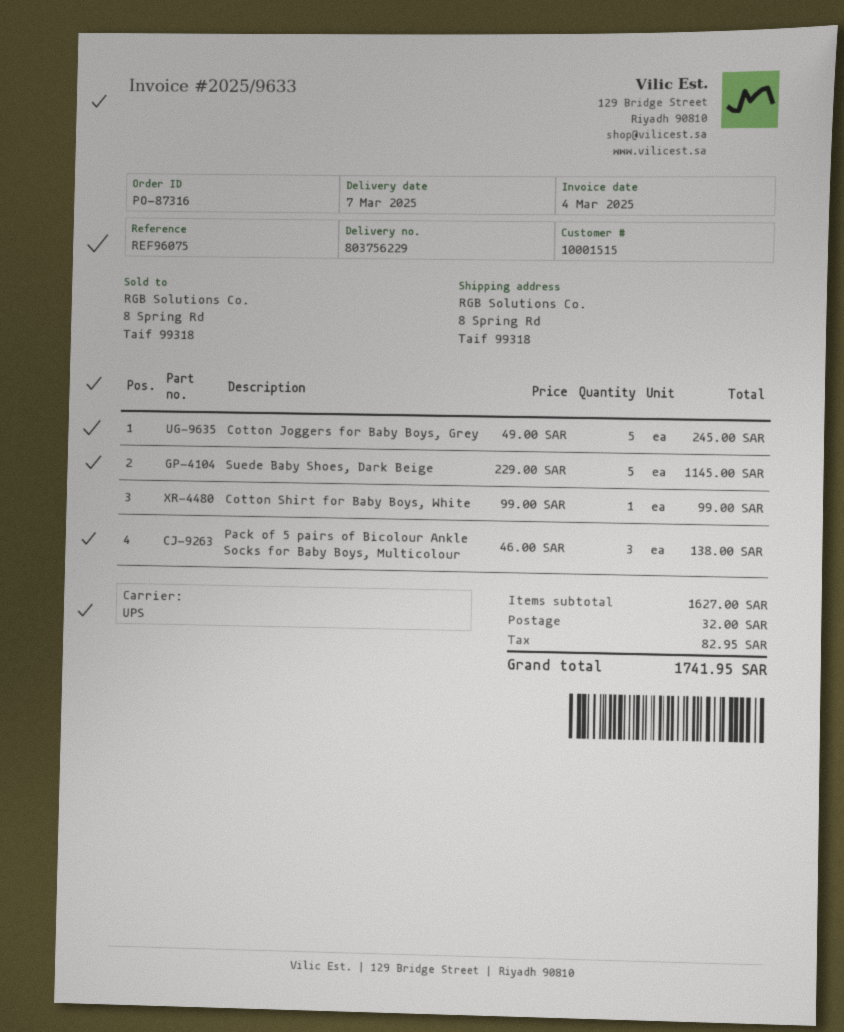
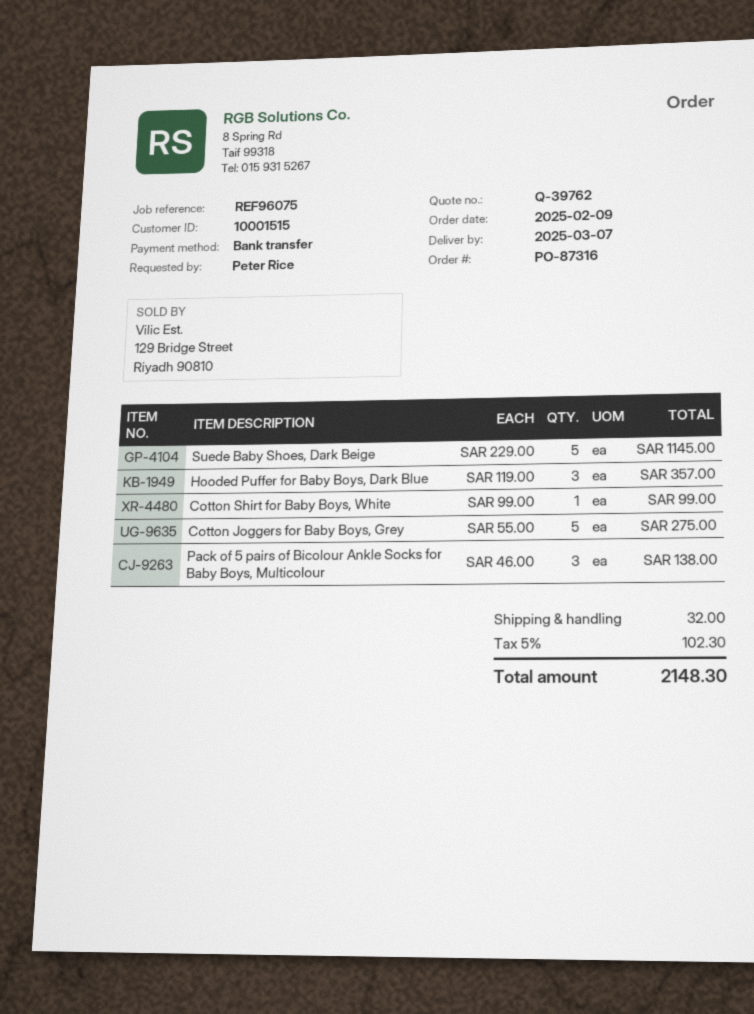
Cotton Joggers for Baby Boys, Grey: 5 x 49.00 = 245.00 -> 5 x 55.00 = 275.00
Hooded Puffer for Baby Boys, Dark Blue: none -> 3 x 119.00 = 357.00
tax: 82.95 -> 102.30
total: 1741.95 -> 2148.30

